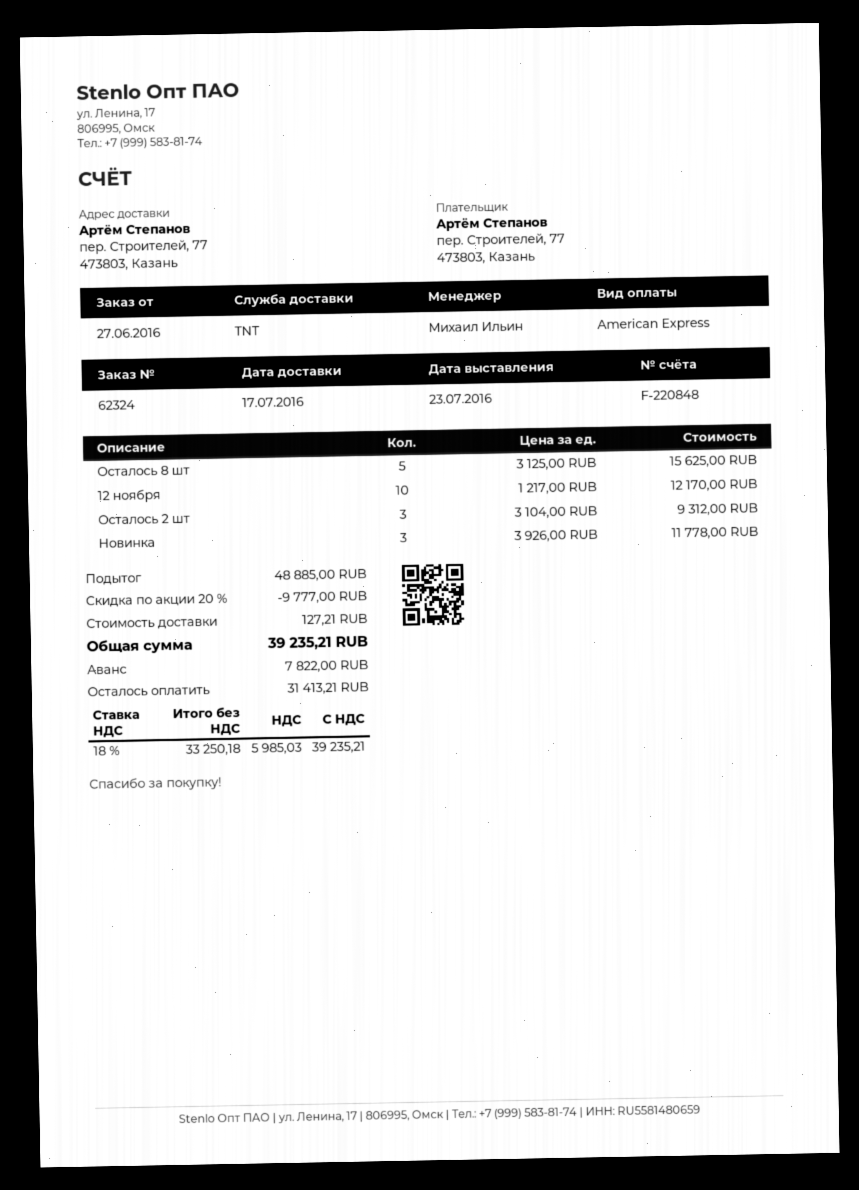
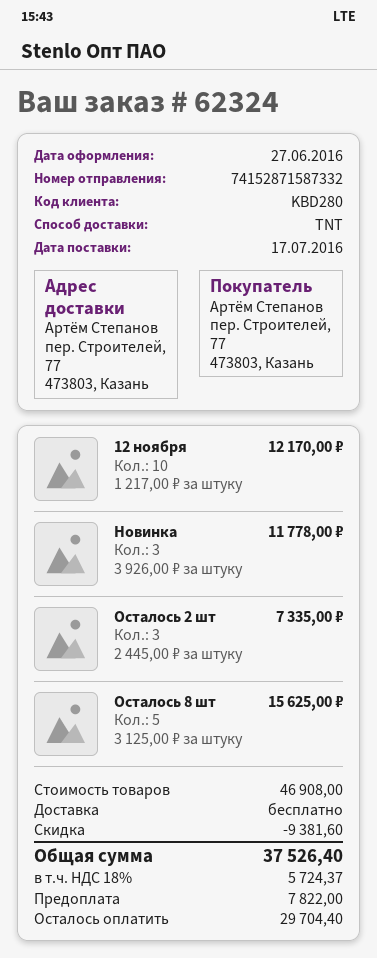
Осталось 2 шт: 3 x 3104.00 = 9312.00 -> 3 x 2445.00 = 7335.00
subtotal: 48885.00 -> 46908.00
discount: 9777.00 -> 9381.60
shipping: 127.21 -> 0.00
tax: 18% = 5985.03 -> 18% = 5724.37
total: 39235.21 -> 37526.40
balance: 31413.21 -> 29704.40

